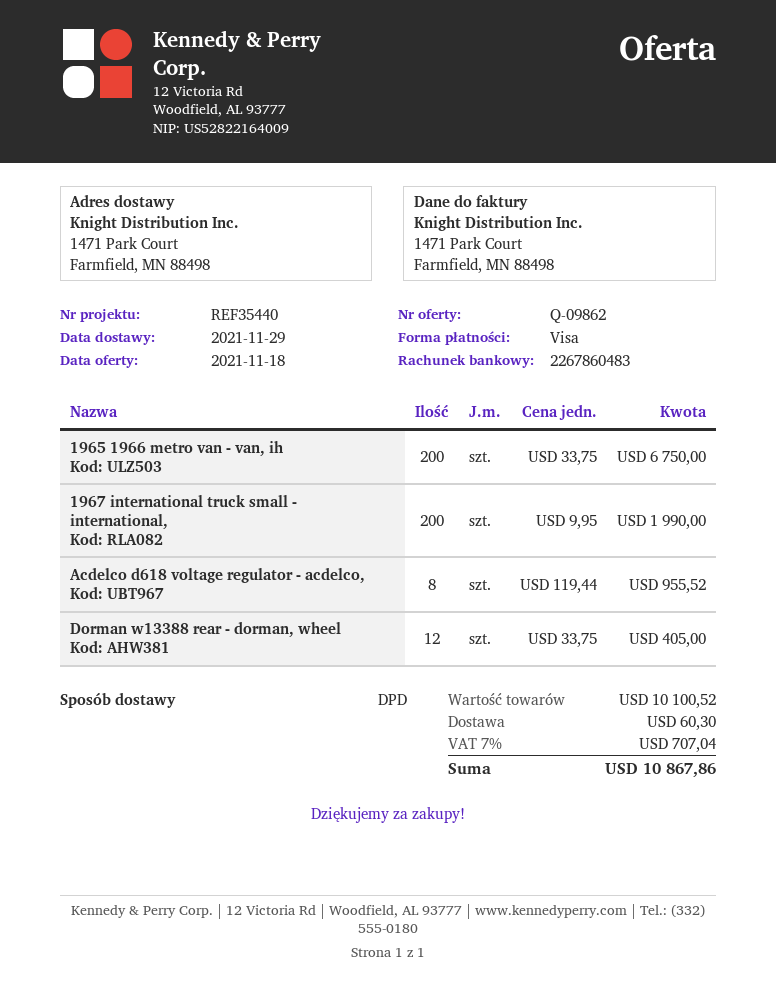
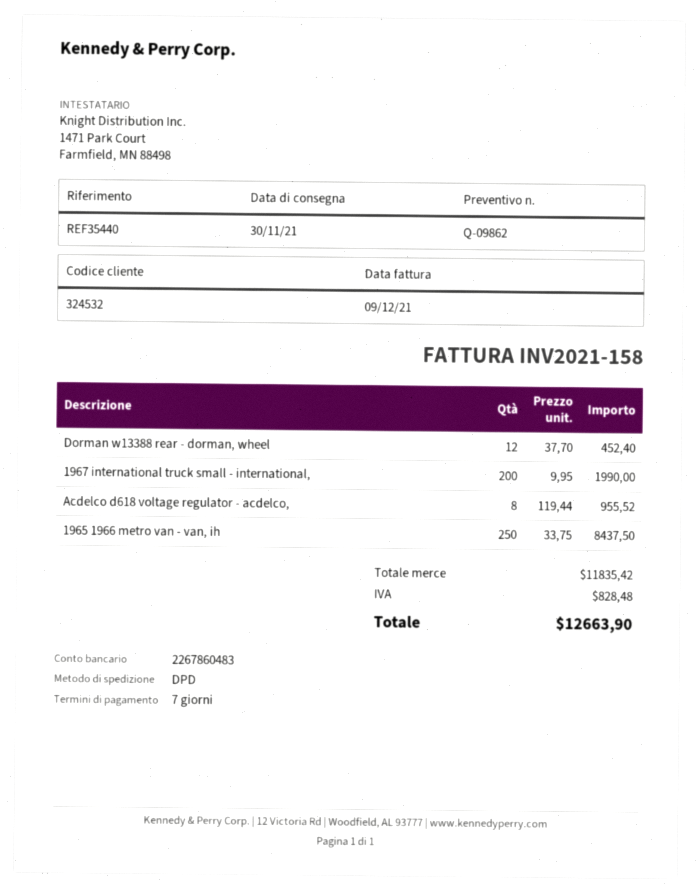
delivery date: 2021-11-29 -> 2021-11-30
1965 1966 metro van - van, ih: 200 x 33.75 = 6750.00 -> 250 x 33.75 = 8437.50
Dorman w13388 rear - dorman, wheel: 12 x 33.75 = 405.00 -> 12 x 37.70 = 452.40
subtotal: 10100.52 -> 11835.42
shipping: 60.30 -> none
tax: 707.04 -> 828.48
total: 10867.86 -> 12663.90

